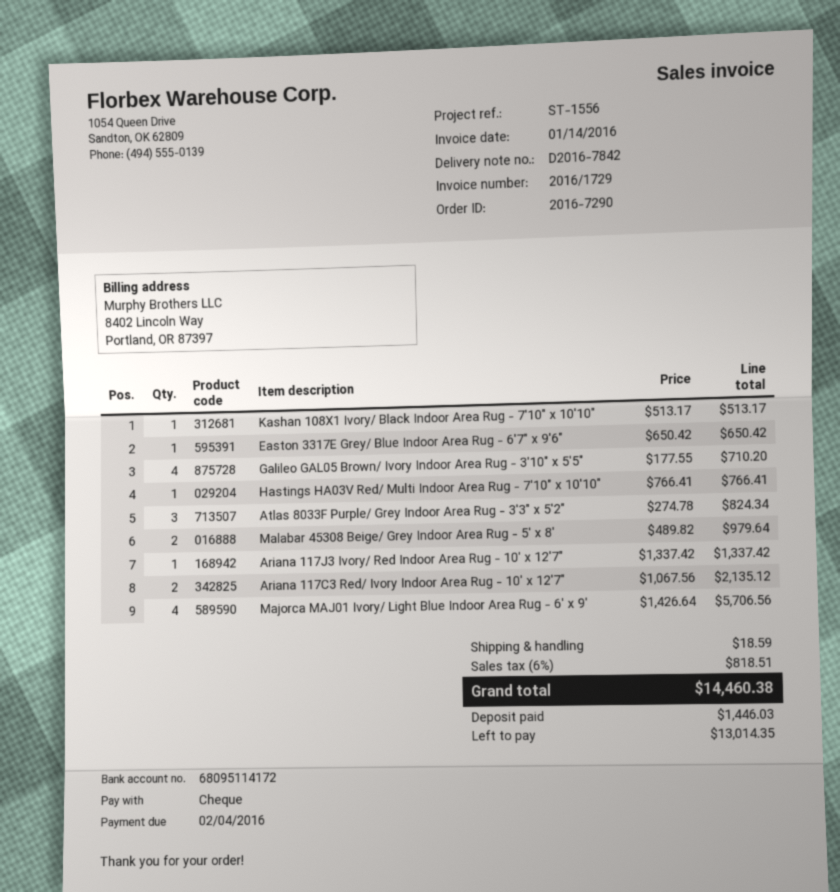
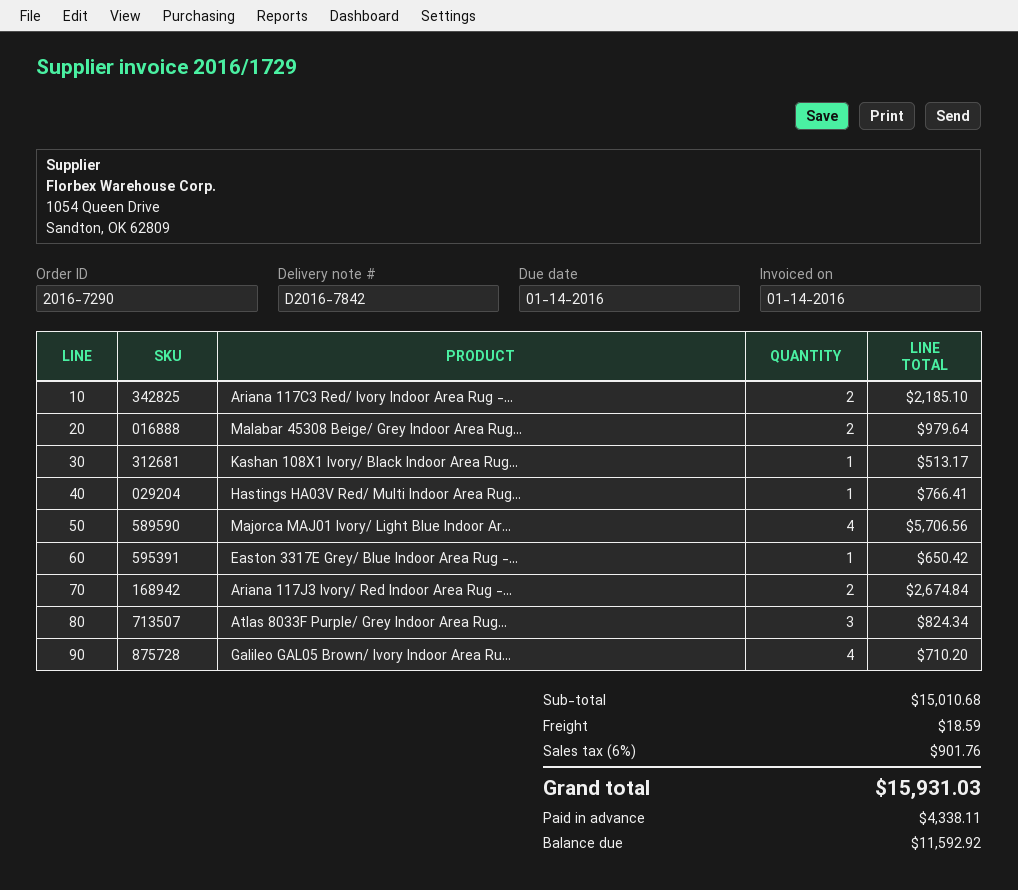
due date: 2016-02-04 -> 2016-01-14
Ariana 117J3 Ivory/ Red Indoor Area Rug - 10' x 12'7": 1 for 1337.42 -> 2 for 2674.84
Ariana 117C3 Red/ Ivory Indoor Area Rug - 10' x 12'7": 2 for 2135.12 -> 2 for 2185.10
tax: 6% = 818.51 -> 6% = 901.76
total: 14460.38 -> 15931.03
deposit: 1446.03 -> 4338.11
balance: 13014.35 -> 11592.92

